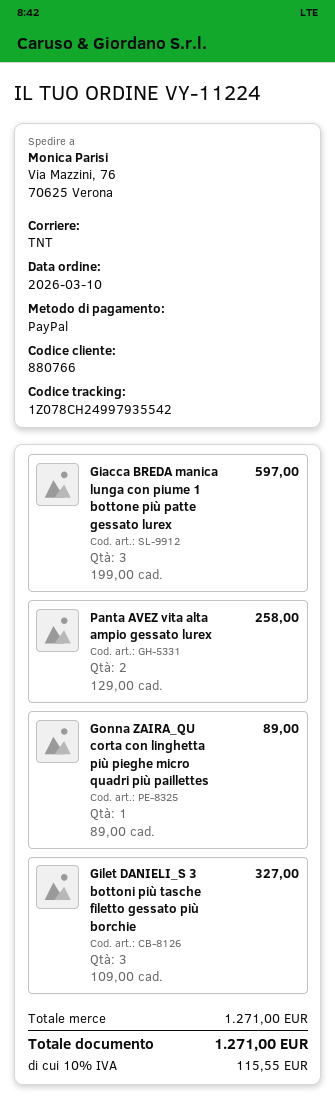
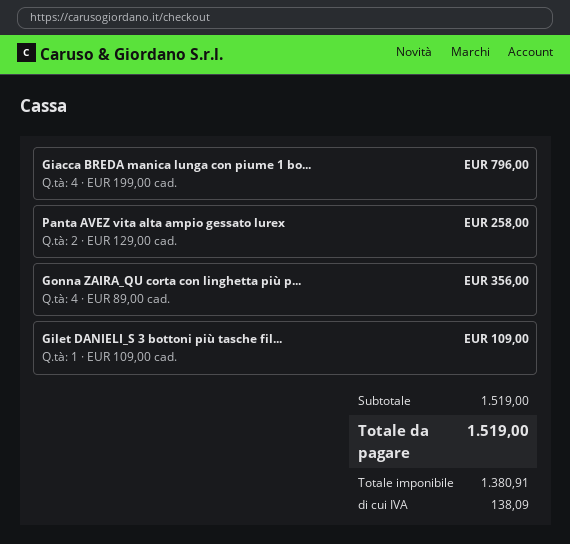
Giacca BREDA manica lunga con piume 1 bottone più patte gessato lurex: 3 x 199.00 = 597.00 -> 4 x 199.00 = 796.00
Gonna ZAIRA_QU corta con linghetta più pieghe micro quadri più paillettes: 1 x 89.00 = 89.00 -> 4 x 89.00 = 356.00
Gilet DANIELI_S 3 bottoni più tasche filetto gessato più borchie: 3 x 109.00 = 327.00 -> 1 x 109.00 = 109.00
subtotal: 1271.00 -> 1519.00
tax: 115.55 -> 138.09
total: 1271.00 -> 1519.00

